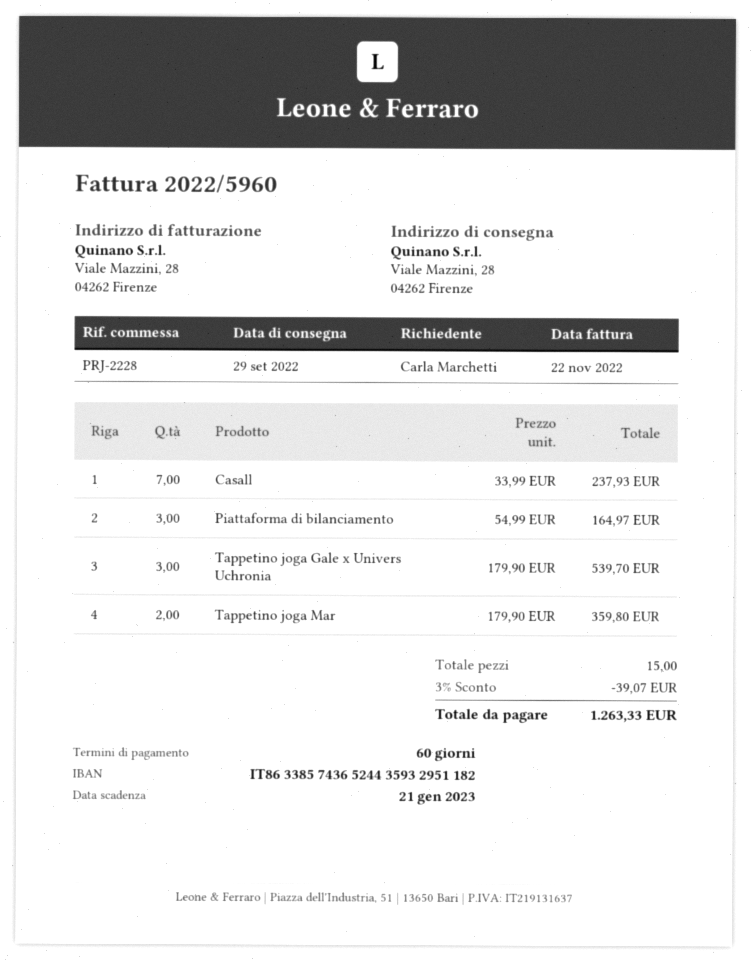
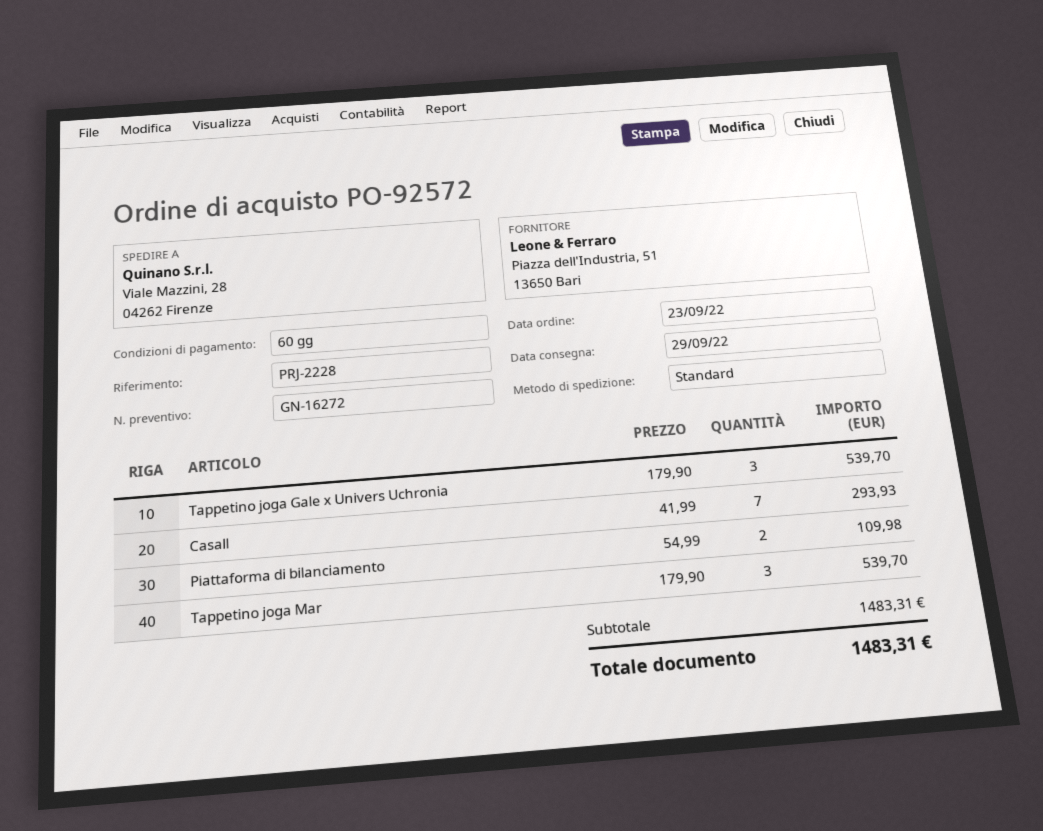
Casall: 7 x 33.99 = 237.93 -> 7 x 41.99 = 293.93
Piattaforma di bilanciamento: 3 x 54.99 = 164.97 -> 2 x 54.99 = 109.98
Tappetino joga Mar: 2 x 179.90 = 359.80 -> 3 x 179.90 = 539.70
discount: 3% = 39.07 -> none
total: 1263.33 -> 1483.31

